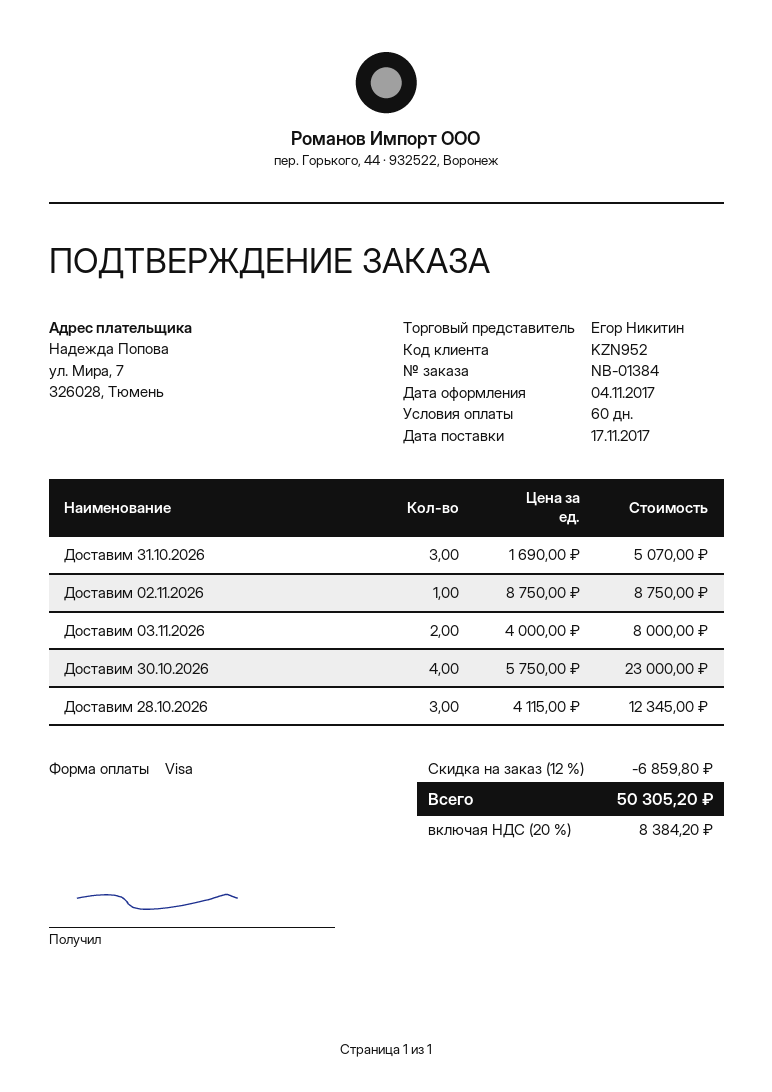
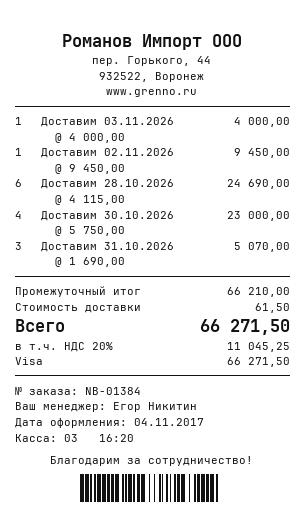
Доставим 02.11.2026: 1 x 8750.00 = 8750.00 -> 1 x 9450.00 = 9450.00
Доставим 03.11.2026: 2 x 4000.00 = 8000.00 -> 1 x 4000.00 = 4000.00
Доставим 28.10.2026: 3 x 4115.00 = 12345.00 -> 6 x 4115.00 = 24690.00
discount: 12% = 6859.80 -> none
shipping: none -> 61.50
tax: 20% = 8384.20 -> 20% = 11045.25
total: 50305.20 -> 66271.50

